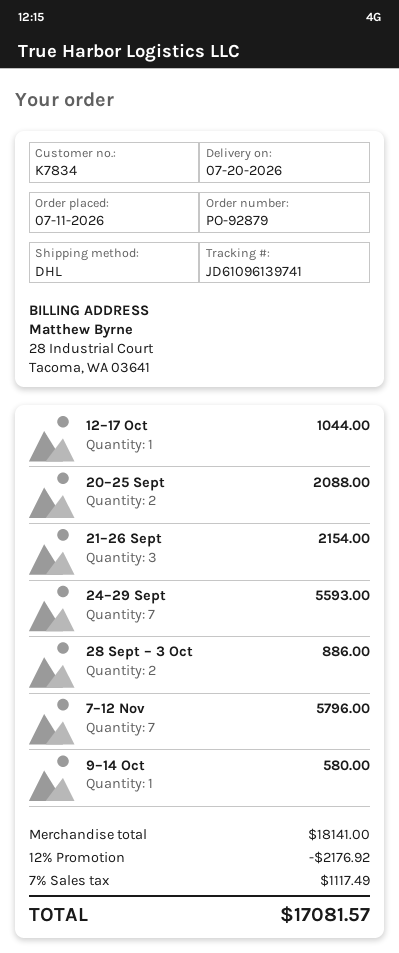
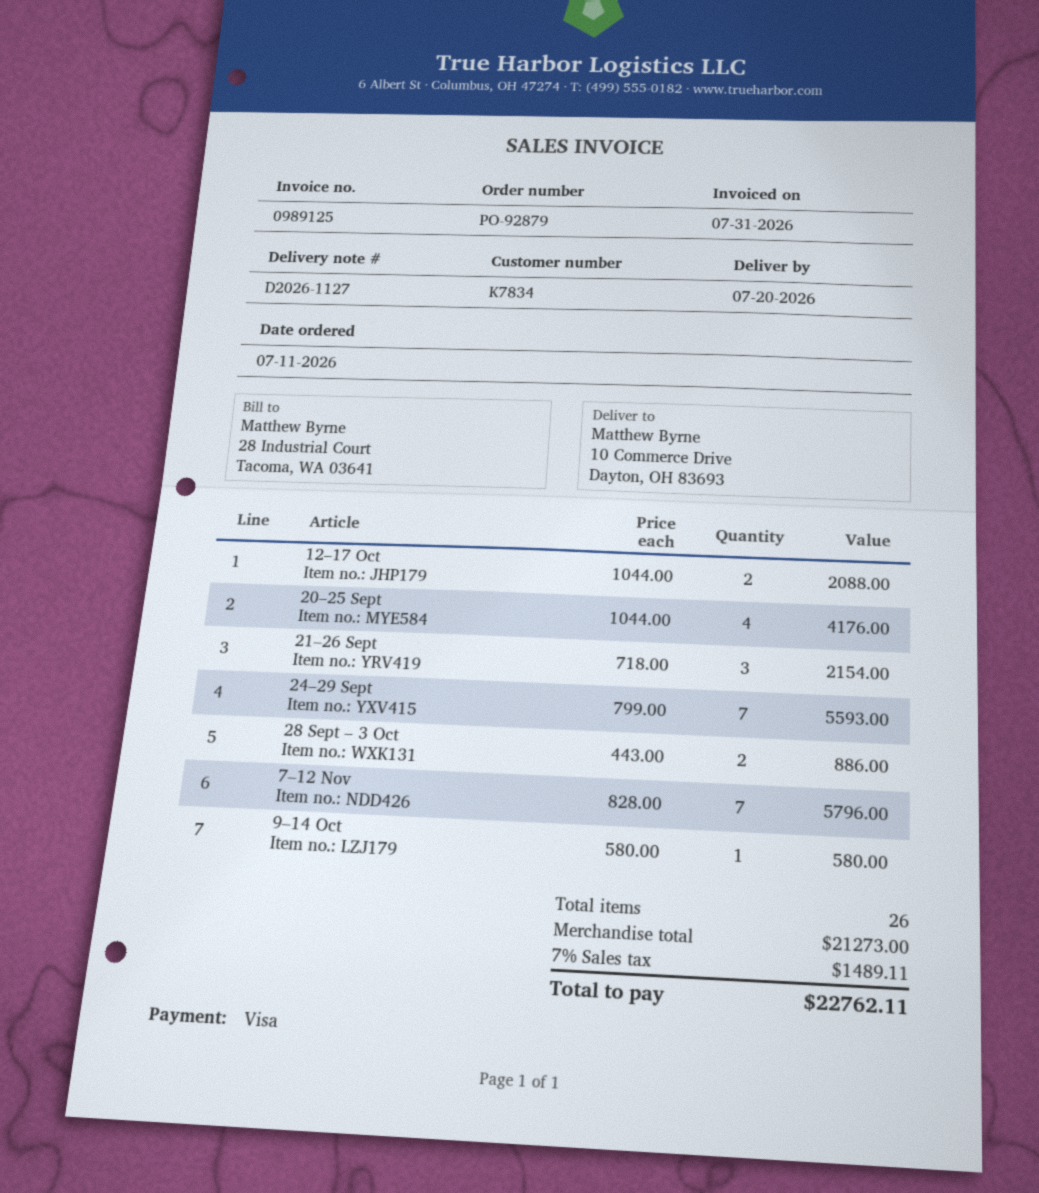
12–17 Oct: 1 for 1044.00 -> 2 for 2088.00
20–25 Sept: 2 for 2088.00 -> 4 for 4176.00
subtotal: 18141.00 -> 21273.00
discount: 12% = 2176.92 -> none
tax: 7% = 1117.49 -> 7% = 1489.11
total: 17081.57 -> 22762.11

